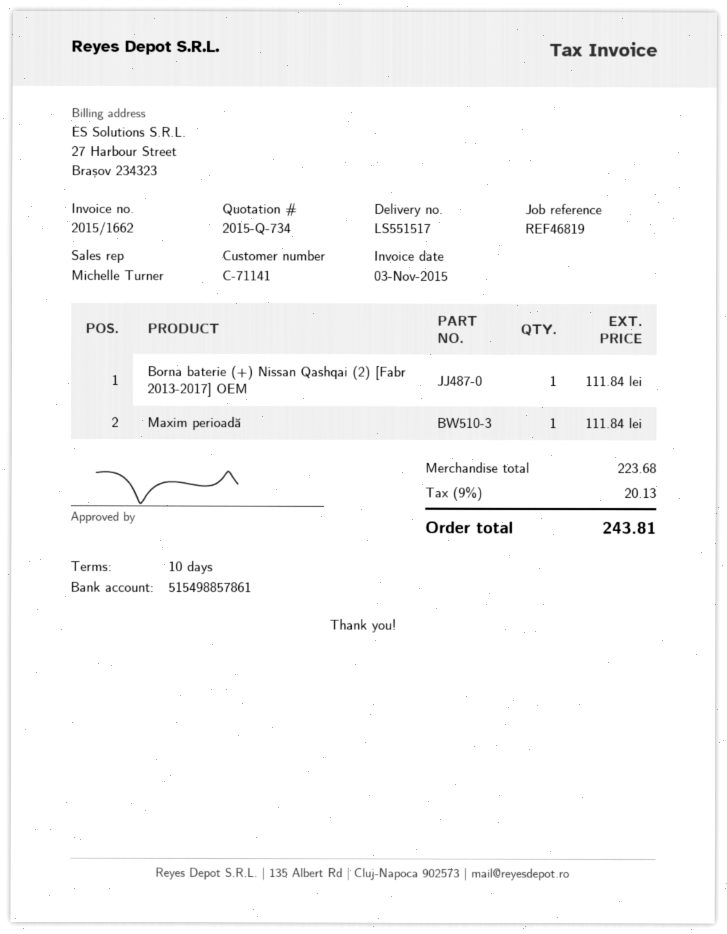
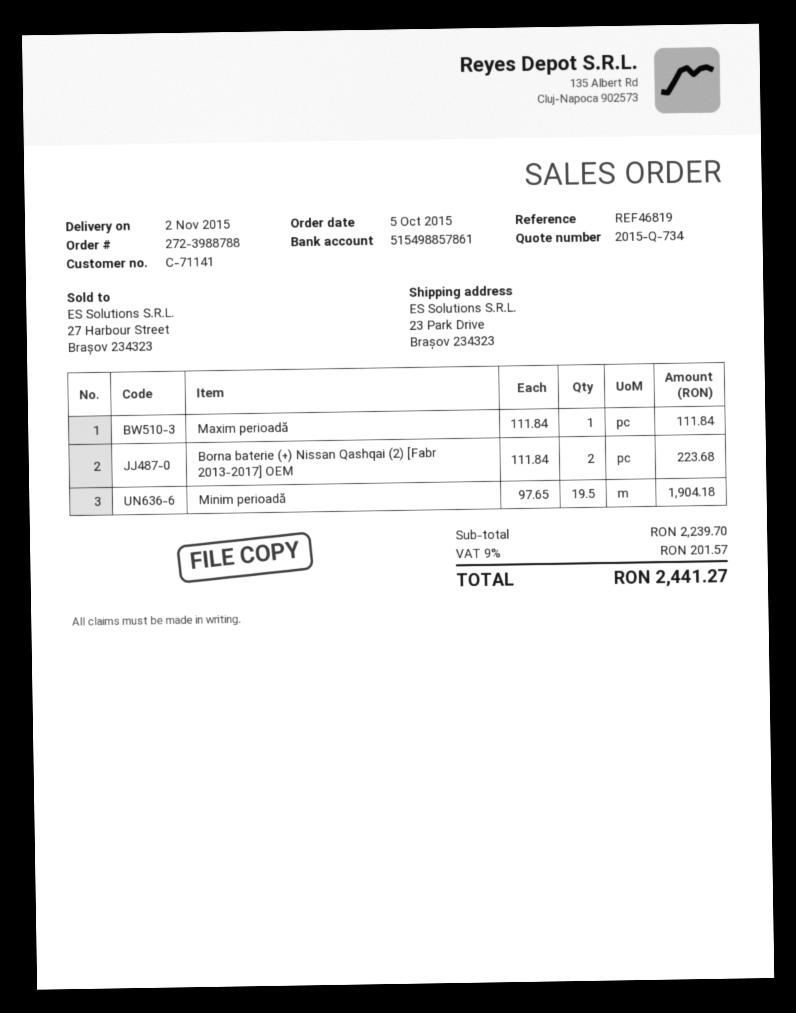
Borna baterie (+) Nissan Qashqai (2) [Fabr 2013-2017] OEM: 1 for 111.84 -> 2 for 223.68
Minim perioadă: none -> 19.5 for 1904.18
subtotal: 223.68 -> 2239.70
tax: 9% = 20.13 -> 9% = 201.57
total: 243.81 -> 2441.27

